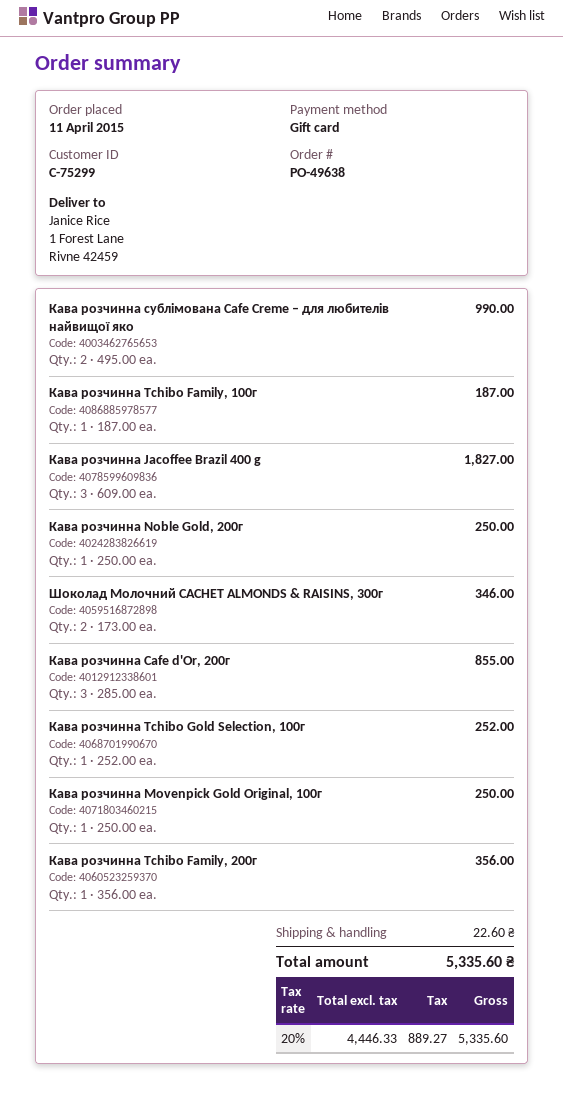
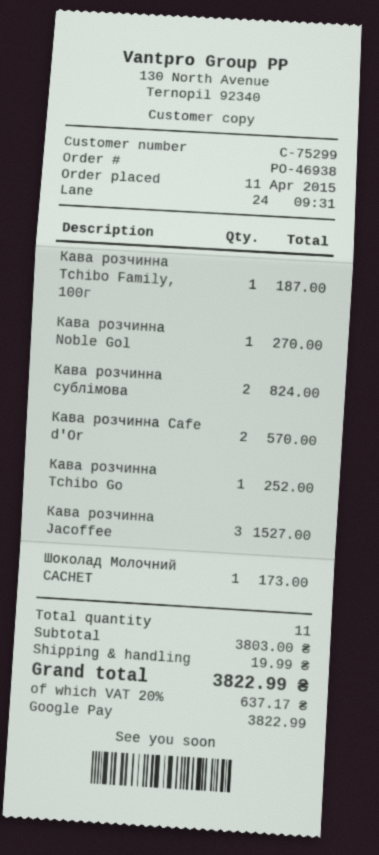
order number: PO-49638 -> PO-46938
payment method: gift card -> Google Pay
Кава розчинна сублімована Cafe Creme – для любителів найвищої яко: 2 for 990.00 -> 2 for 824.00
Кава розчинна Jacoffee Brazil 400 g: 3 for 1827.00 -> 3 for 1527.00
Кава розчинна Noble Gold, 200г: 1 for 250.00 -> 1 for 270.00
Шоколад Молочний CACHET ALMONDS & RAISINS, 300г: 2 for 346.00 -> 1 for 173.00
Кава розчинна Cafe d'Or, 200г: 3 for 855.00 -> 2 for 570.00
Кава розчинна Movenpick Gold Original, 100г: 1 for 250.00 -> none
Кава розчинна Tchibo Family, 200г: 1 for 356.00 -> none
shipping: 22.60 -> 19.99
tax: 20% = 889.27 -> 20% = 637.17
total: 5335.60 -> 3822.99

